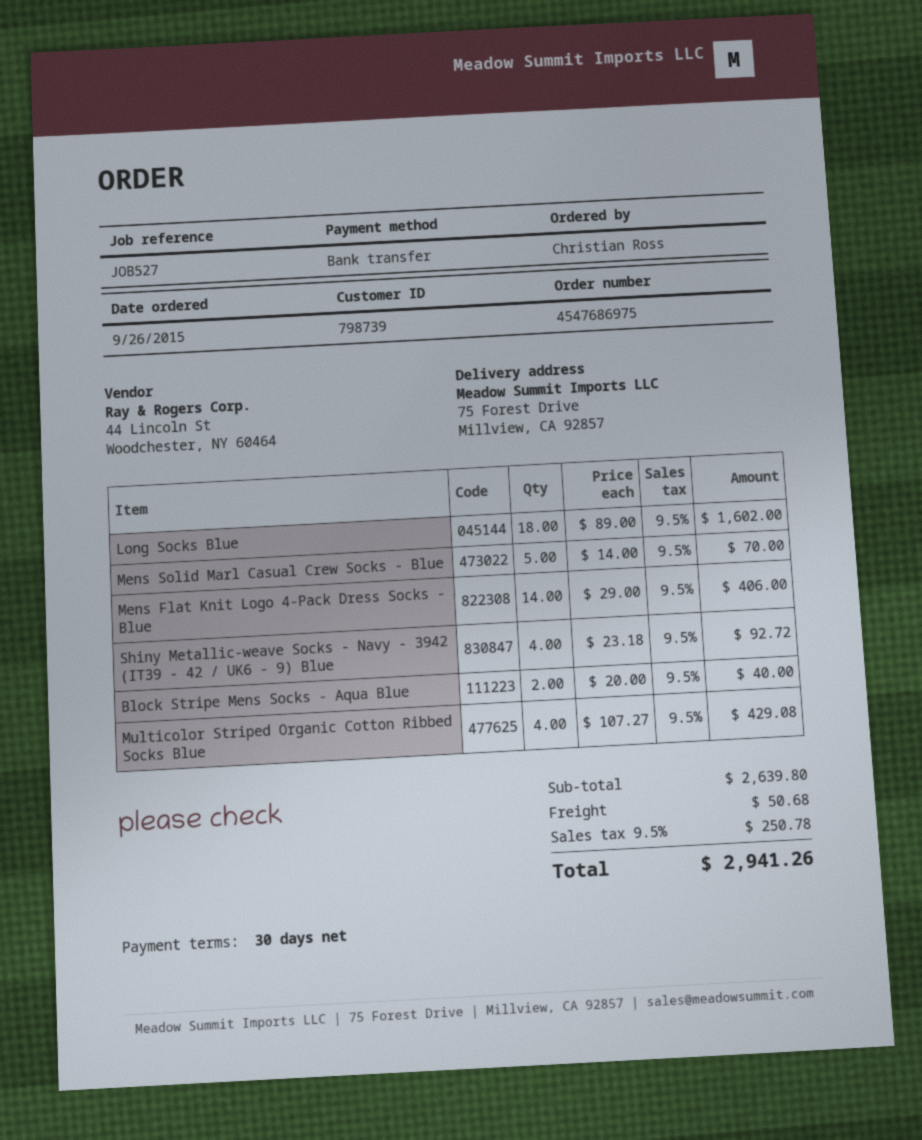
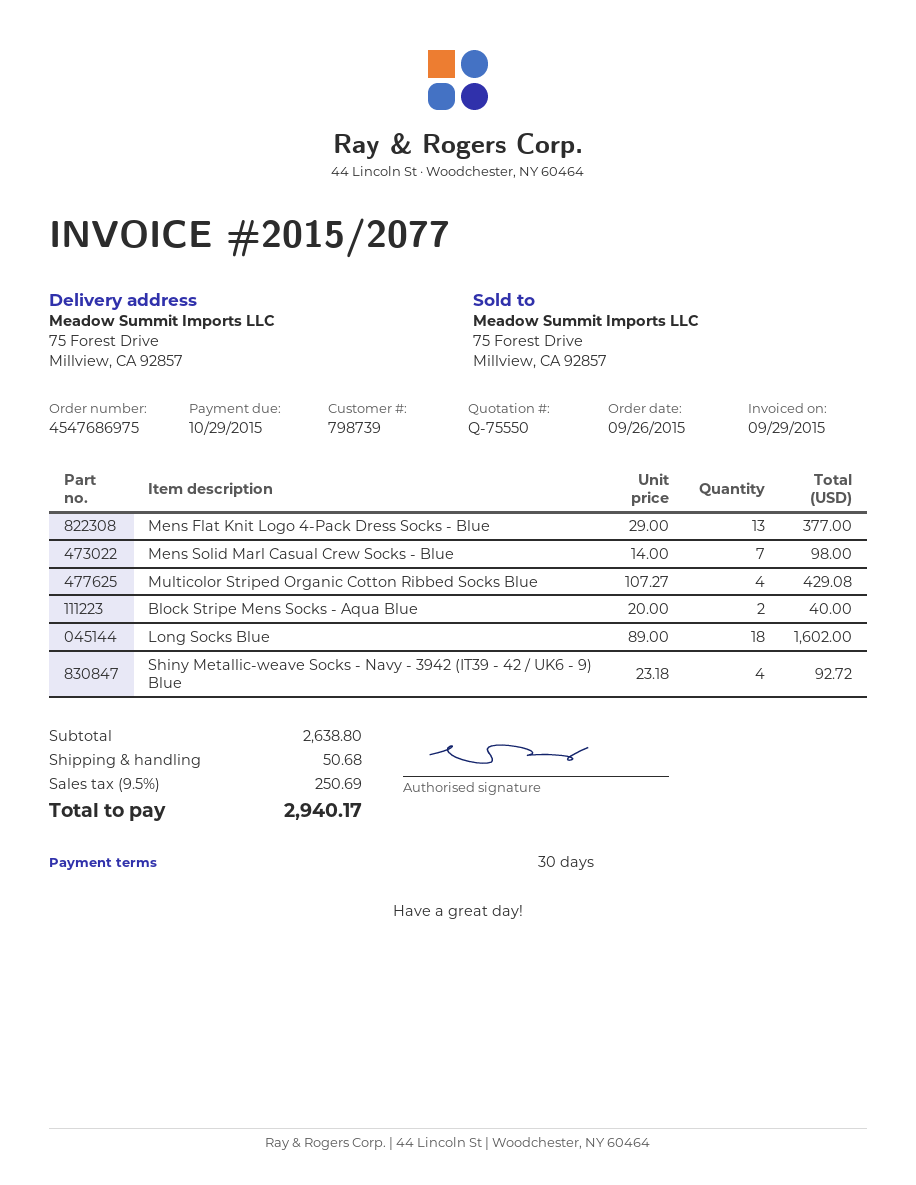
Mens Solid Marl Casual Crew Socks - Blue: 5 x 14.00 = 70.00 -> 7 x 14.00 = 98.00
Mens Flat Knit Logo 4-Pack Dress Socks - Blue: 14 x 29.00 = 406.00 -> 13 x 29.00 = 377.00
subtotal: 2639.80 -> 2638.80
tax: 9.5% = 250.78 -> 9.5% = 250.69
total: 2941.26 -> 2940.17

